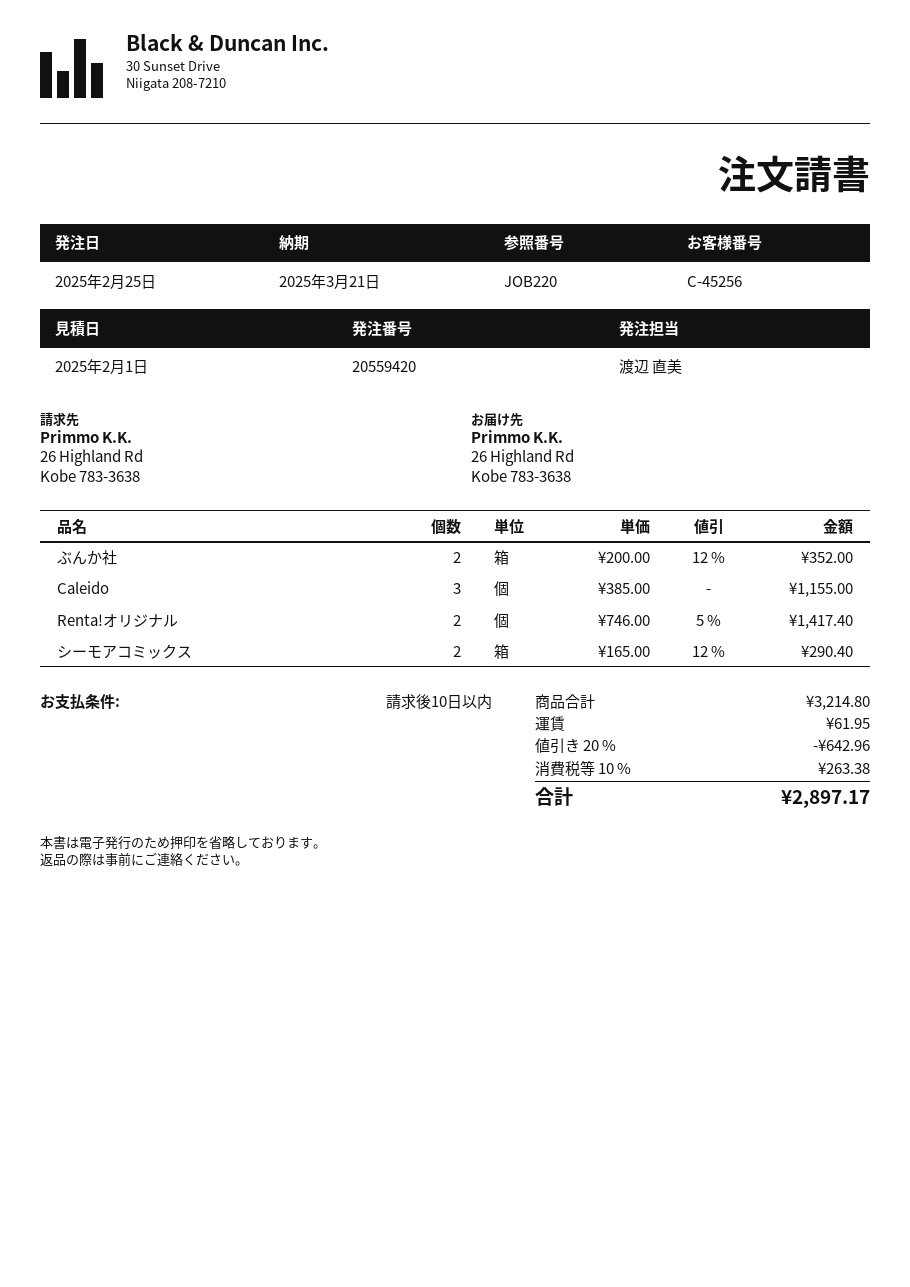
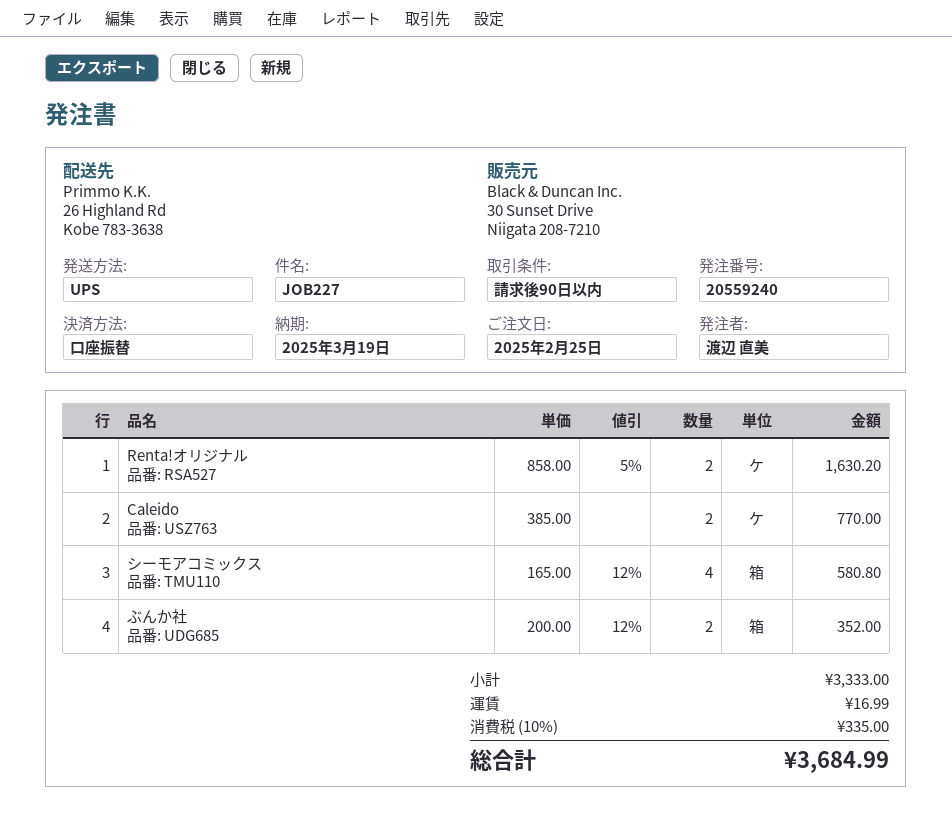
order number: 20559420 -> 20559240
delivery date: 2025-03-21 -> 2025-03-19
payment terms: 10 days -> 90 days
reference: JOB220 -> JOB227
Caleido: 3 x 385.00 = 1155.00 -> 2 x 385.00 = 770.00
Renta!オリジナル: 2 x 746.00 - 5% = 1417.40 -> 2 x 858.00 - 5% = 1630.20
シーモアコミックス: 2 x 165.00 - 12% = 290.40 -> 4 x 165.00 - 12% = 580.80
subtotal: 3214.80 -> 3333.00
discount: 20% = 642.96 -> none
shipping: 61.95 -> 16.99
tax: 10% = 263.38 -> 10% = 335.00
total: 2897.17 -> 3684.99

